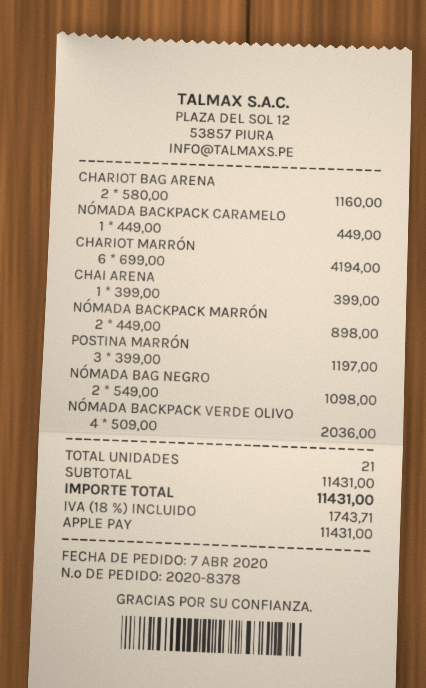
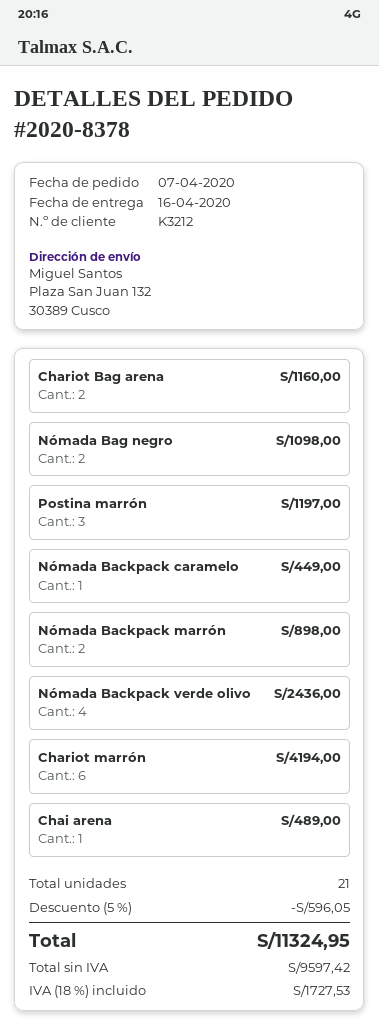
CHAI ARENA: 1 for 399.00 -> 1 for 489.00
NÓMADA BACKPACK VERDE OLIVO: 4 for 2036.00 -> 4 for 2436.00
discount: none -> 5% = 596.05
tax: 18% = 1743.71 -> 18% = 1727.53
total: 11431.00 -> 11324.95

